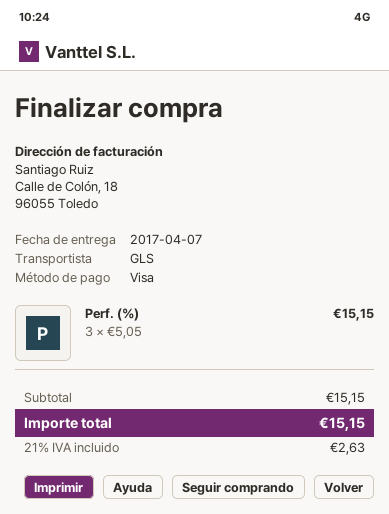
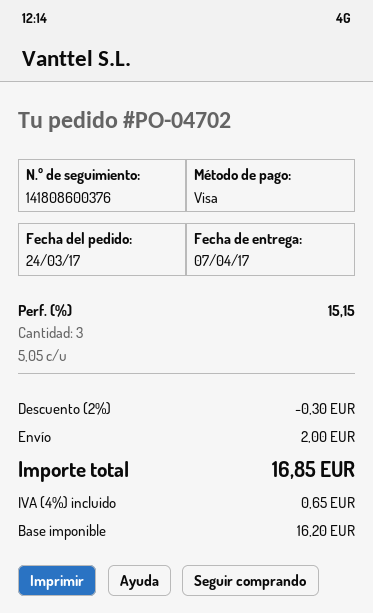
discount: none -> 2% = 0.30
shipping: none -> 2.00
tax: 21% = 2.63 -> 4% = 0.65
total: 15.15 -> 16.85

